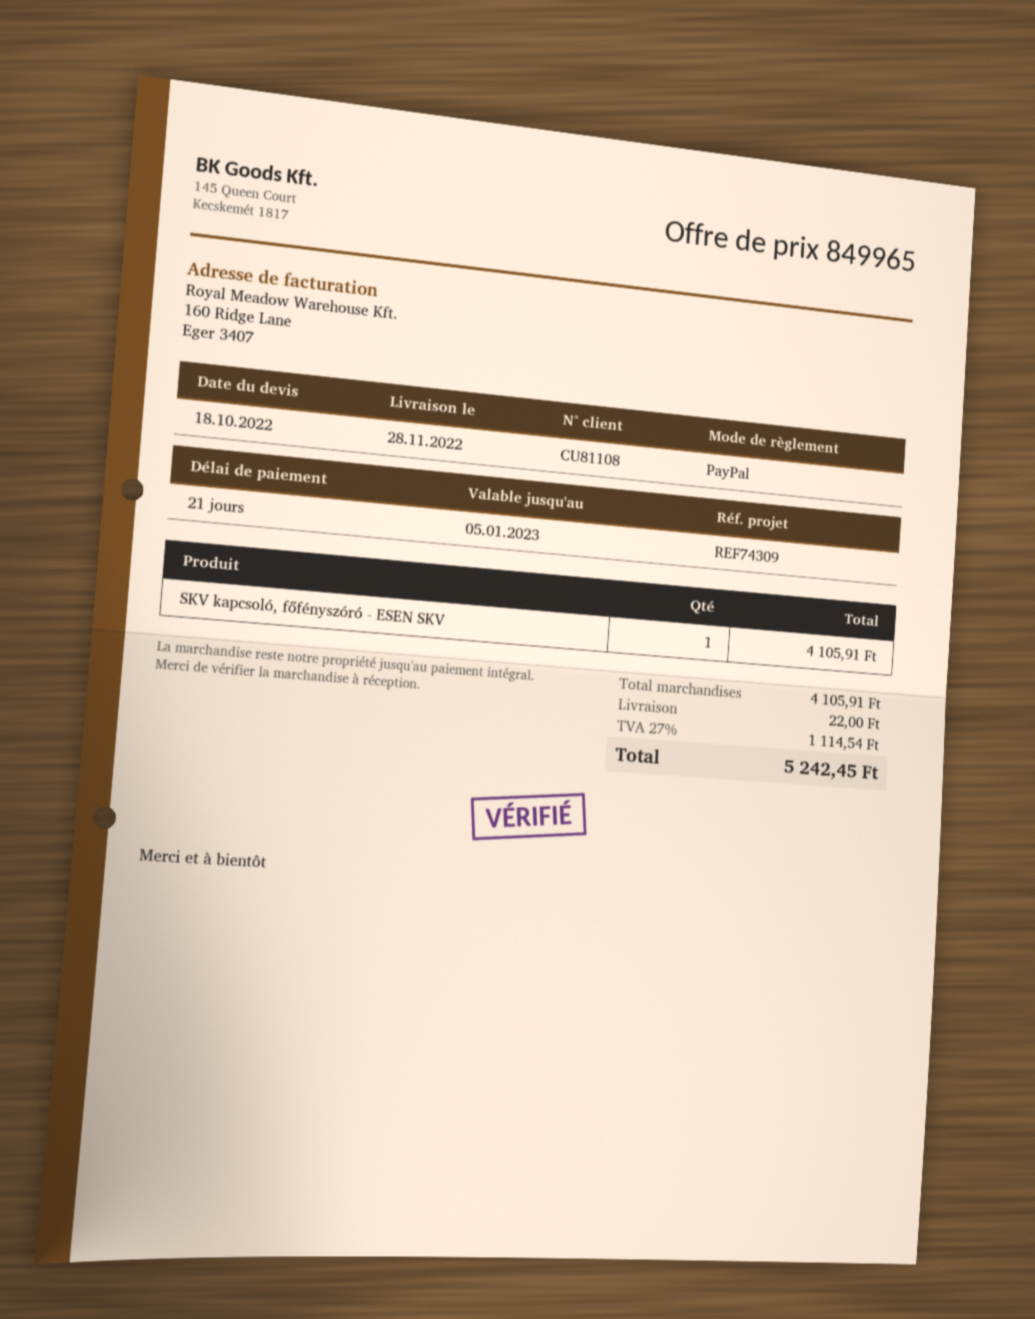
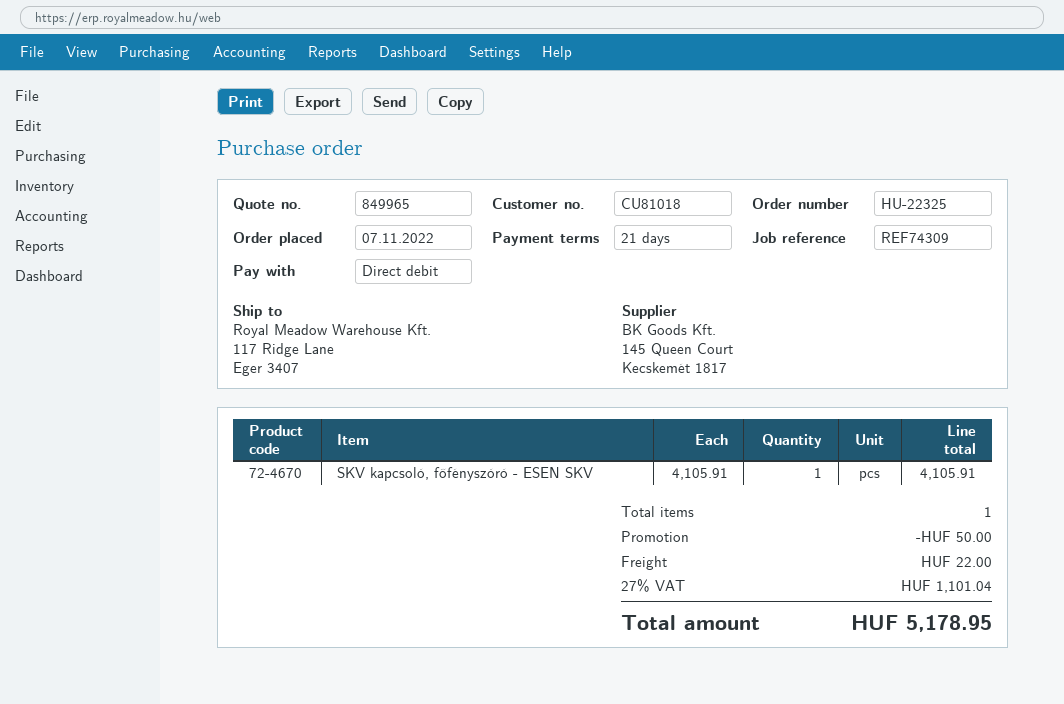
customer number: CU81108 -> CU81018
payment method: PayPal -> direct debit
discount: none -> 50.00
tax: 27% = 1114.54 -> 27% = 1101.04
total: 5242.45 -> 5178.95

